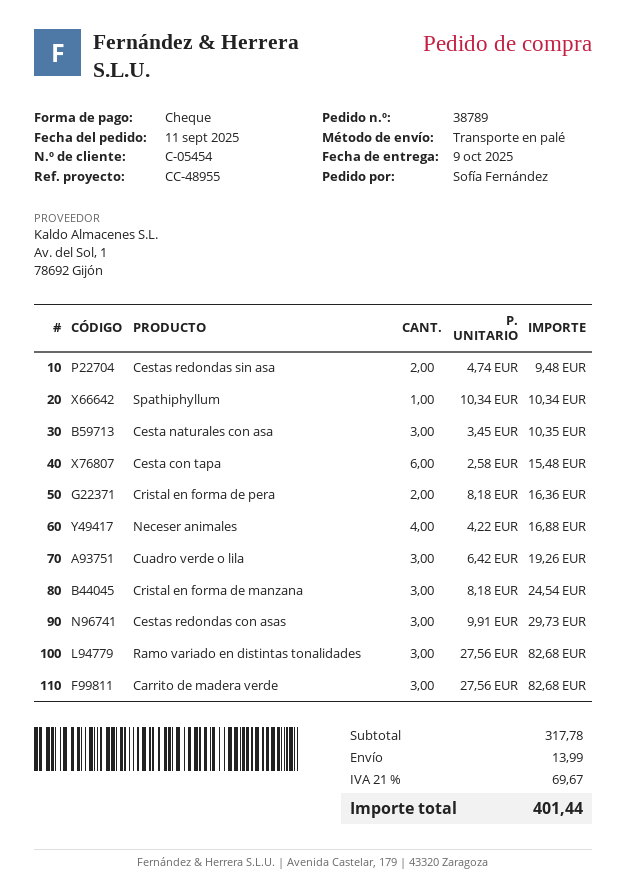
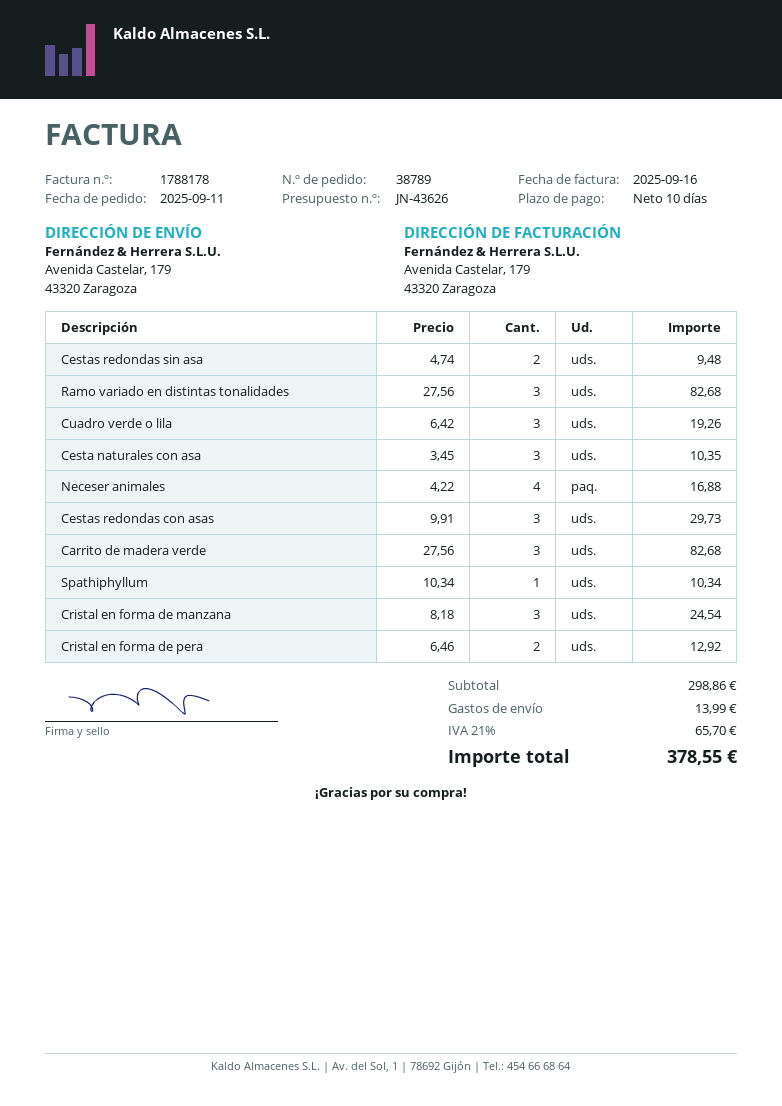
Cesta con tapa: 6 x 2.58 = 15.48 -> none
Cristal en forma de pera: 2 x 8.18 = 16.36 -> 2 x 6.46 = 12.92
subtotal: 317.78 -> 298.86
tax: 21% = 69.67 -> 21% = 65.70
total: 401.44 -> 378.55

